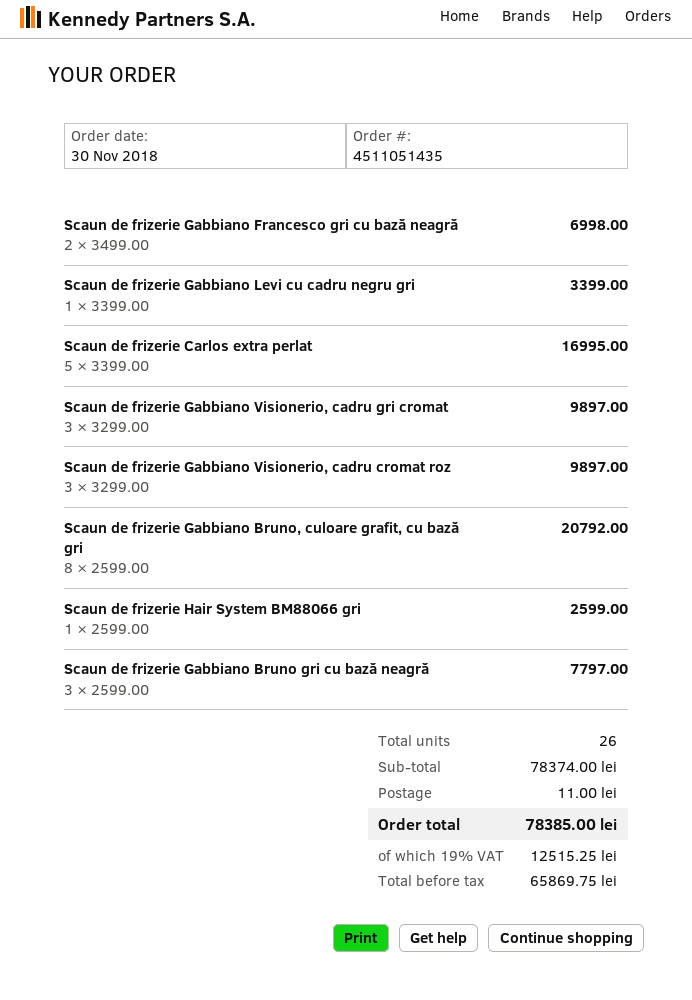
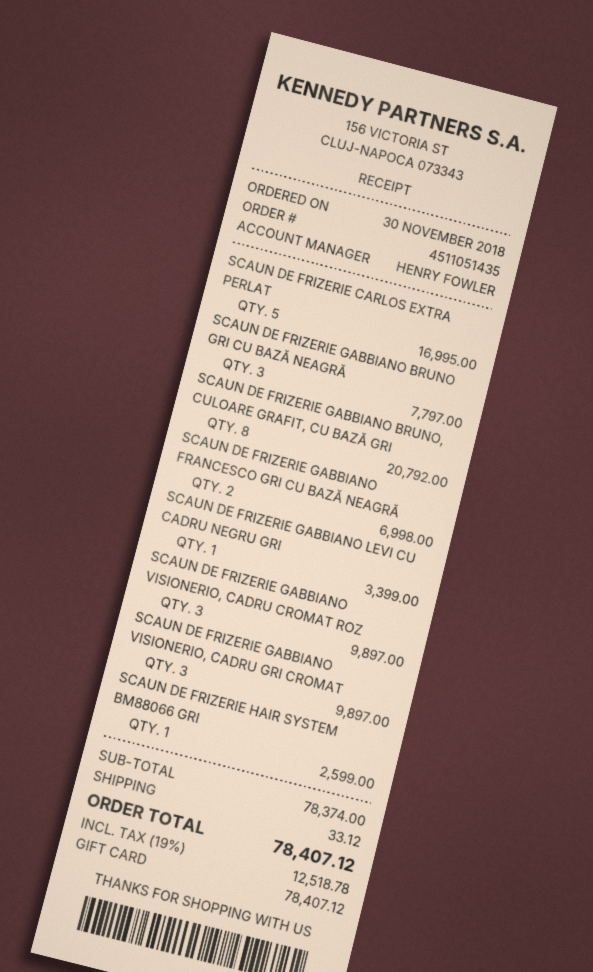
shipping: 11.00 -> 33.12
tax: 19% = 12515.25 -> 19% = 12518.78
total: 78385.00 -> 78407.12

